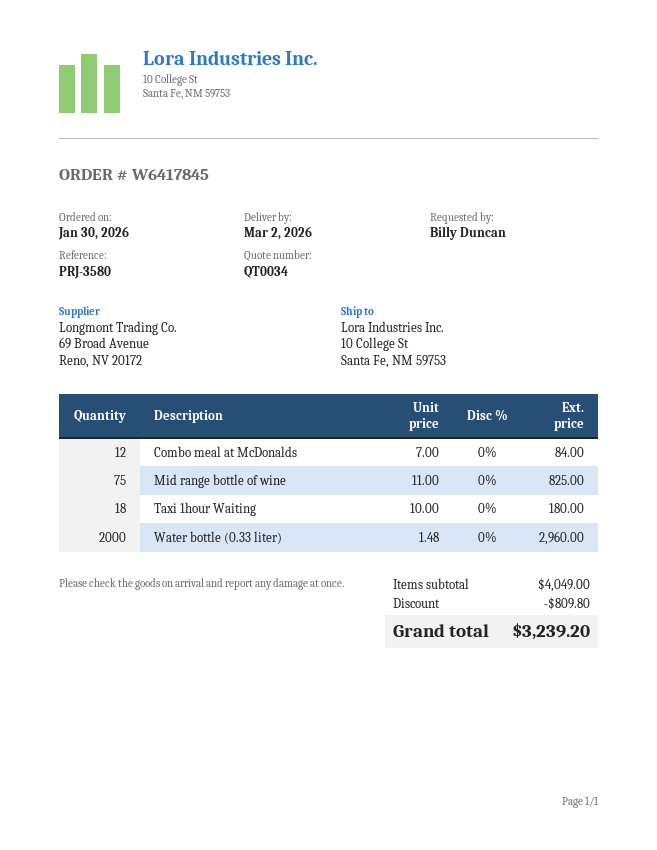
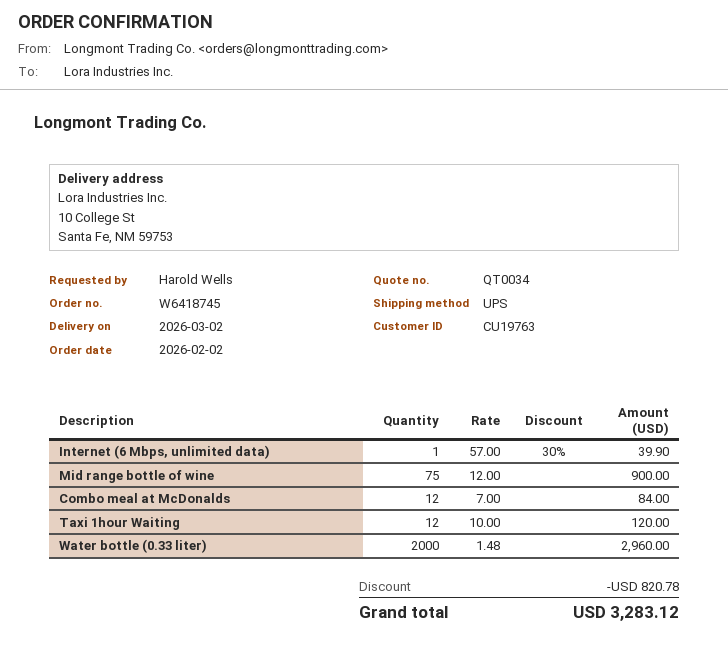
order number: W6417845 -> W6418745
order date: 2026-01-30 -> 2026-02-02
ordered by: Billy Duncan -> Harold Wells
Mid range bottle of wine: 75 x 11.00 = 825.00 -> 75 x 12.00 = 900.00
Taxi 1hour Waiting: 18 x 10.00 = 180.00 -> 12 x 10.00 = 120.00
Internet (6 Mbps, unlimited data): none -> 1 x 57.00 - 30% = 39.90
discount: 809.80 -> 820.78
total: 3239.20 -> 3283.12

